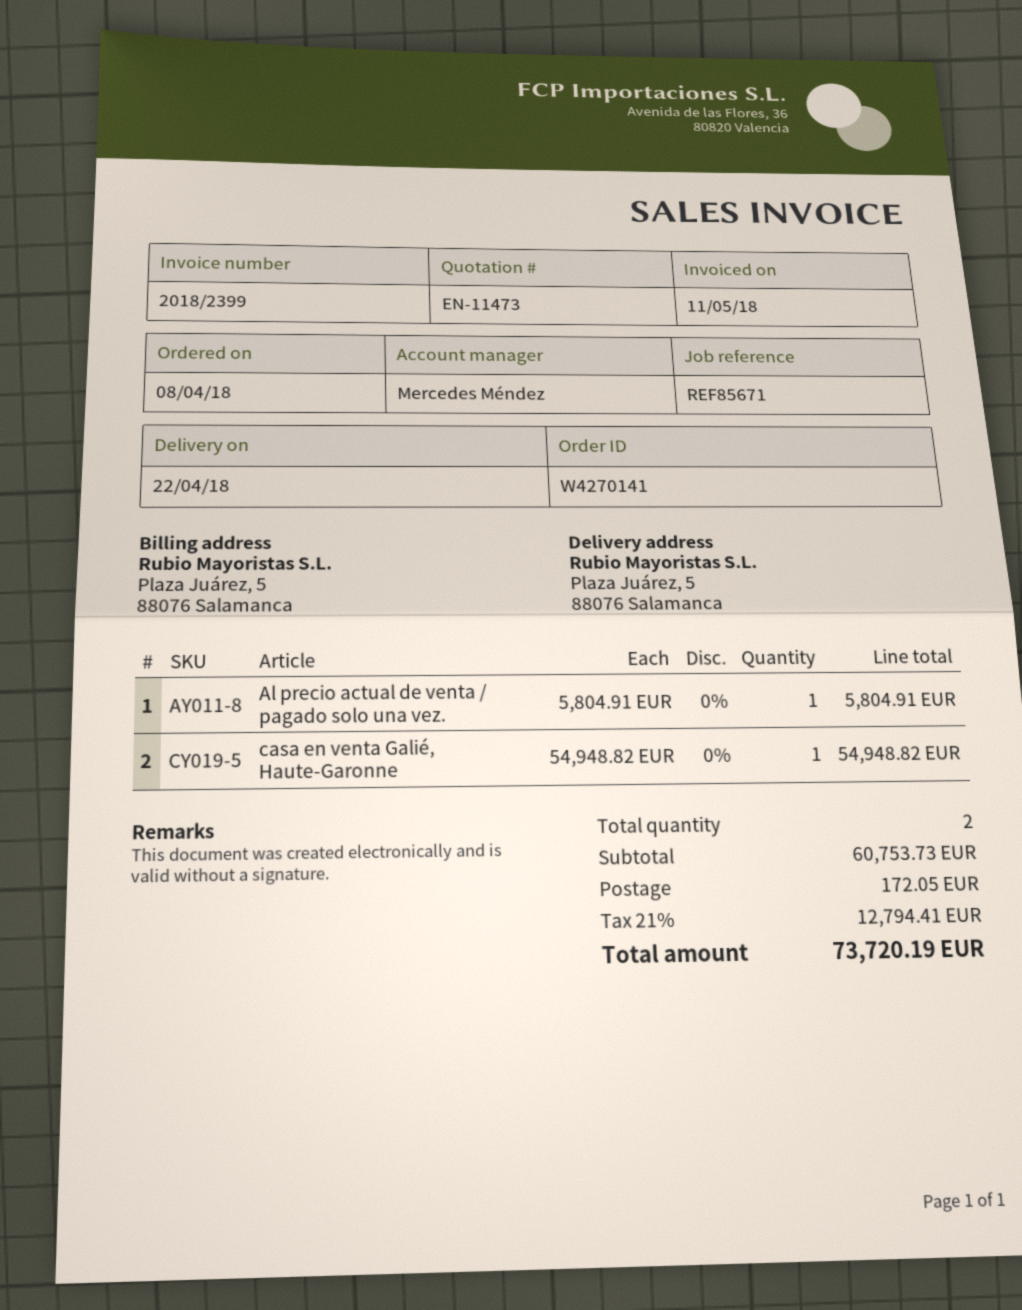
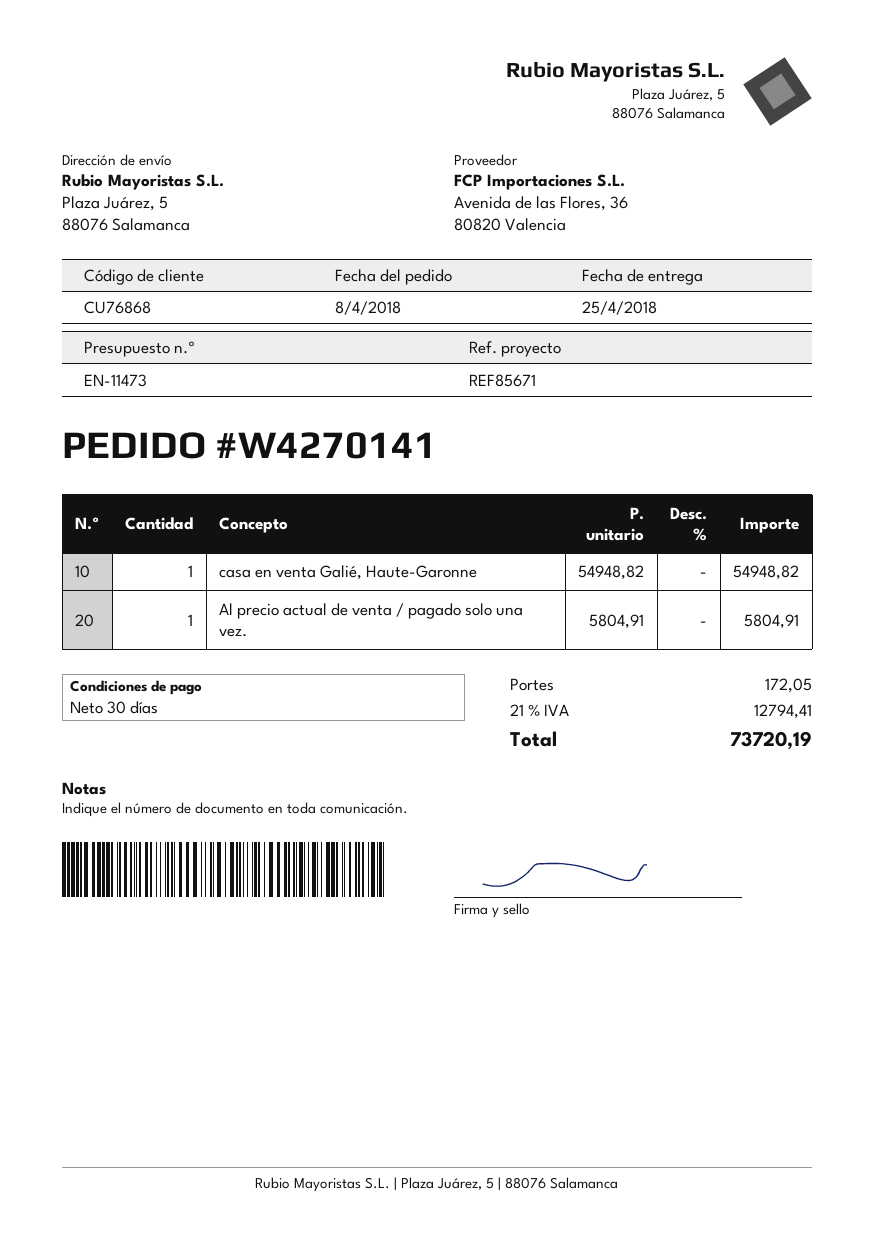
delivery date: 2018-04-22 -> 2018-04-25

